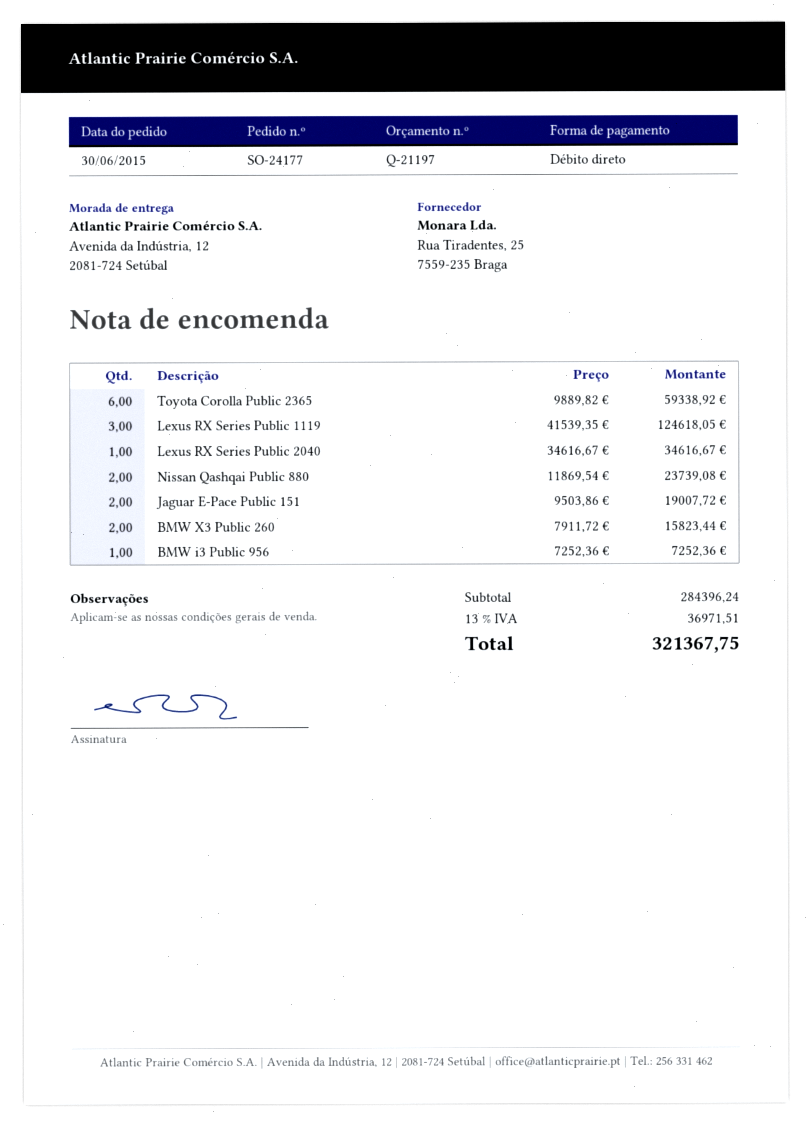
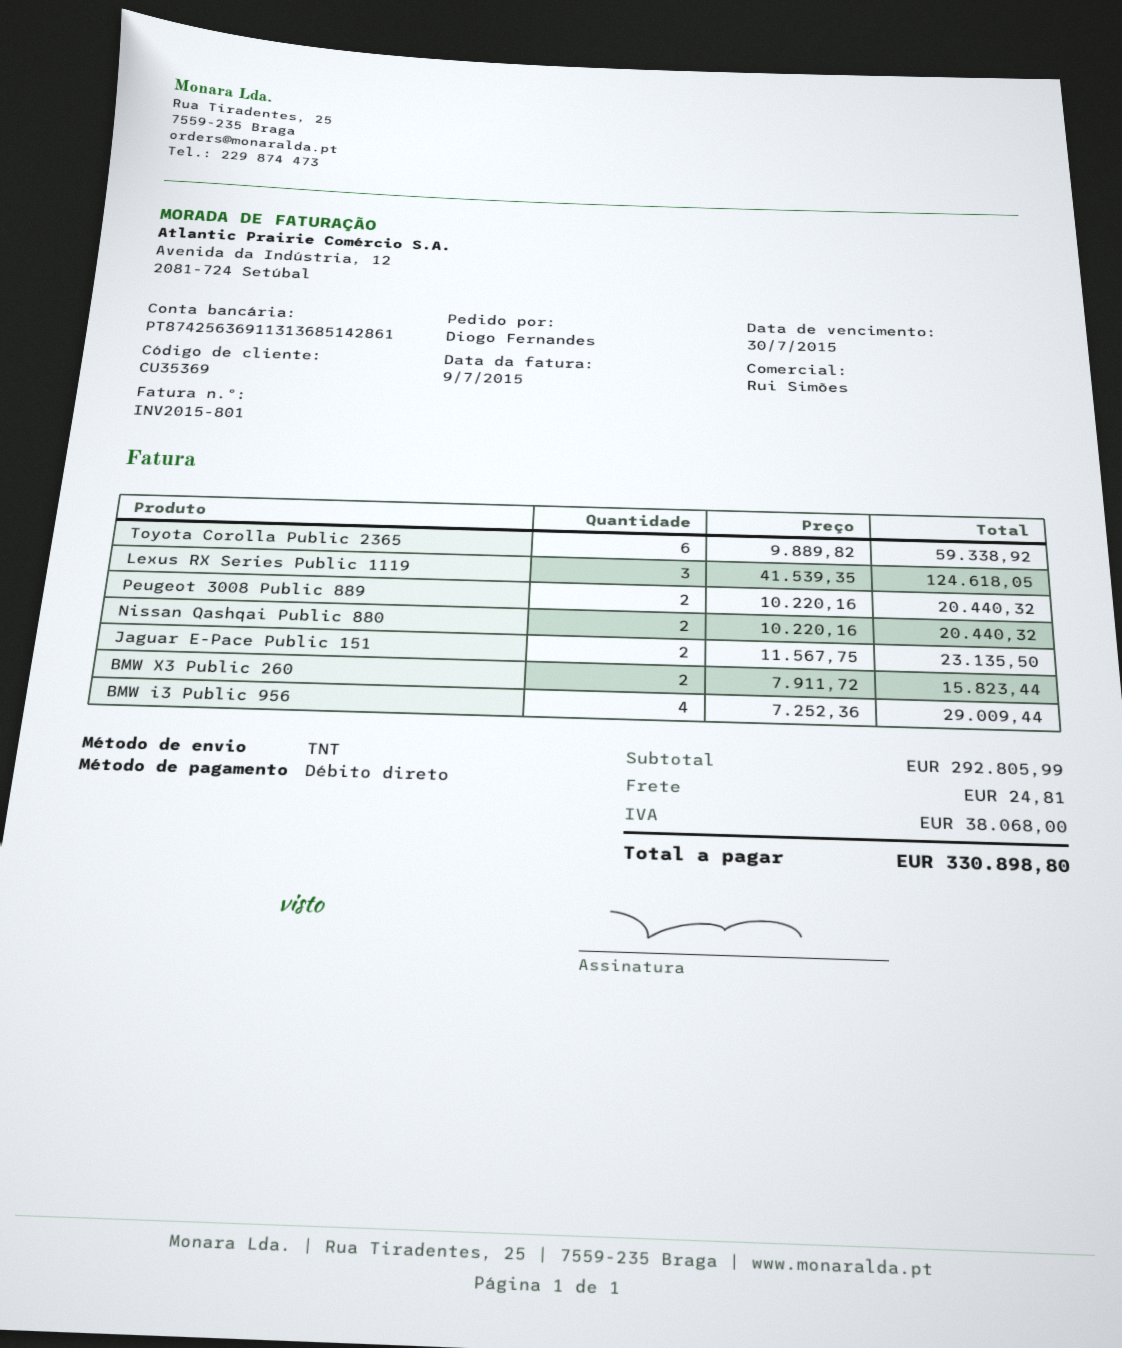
Lexus RX Series Public 2040: 1 x 34616.67 = 34616.67 -> none
Nissan Qashqai Public 880: 2 x 11869.54 = 23739.08 -> 2 x 10220.16 = 20440.32
Jaguar E-Pace Public 151: 2 x 9503.86 = 19007.72 -> 2 x 11567.75 = 23135.50
BMW i3 Public 956: 1 x 7252.36 = 7252.36 -> 4 x 7252.36 = 29009.44
Peugeot 3008 Public 889: none -> 2 x 10220.16 = 20440.32
subtotal: 284396.24 -> 292805.99
shipping: none -> 24.81
tax: 36971.51 -> 38068.00
total: 321367.75 -> 330898.80

